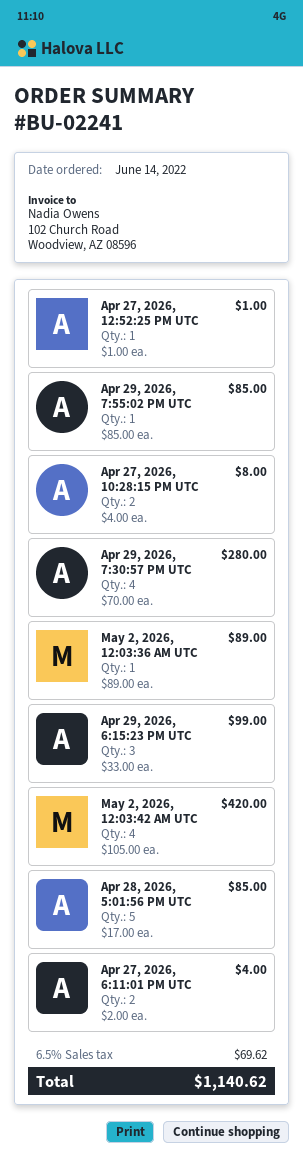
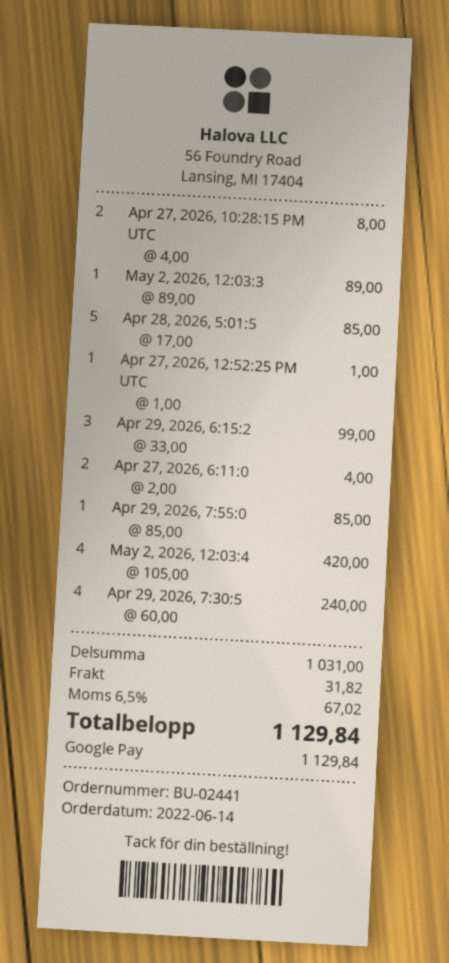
order number: BU-02241 -> BU-02441
Apr 29, 2026, 7:30:57 PM UTC: 4 x 70.00 = 280.00 -> 4 x 60.00 = 240.00
shipping: none -> 31.82
tax: 6.5% = 69.62 -> 6.5% = 67.02
total: 1140.62 -> 1129.84

